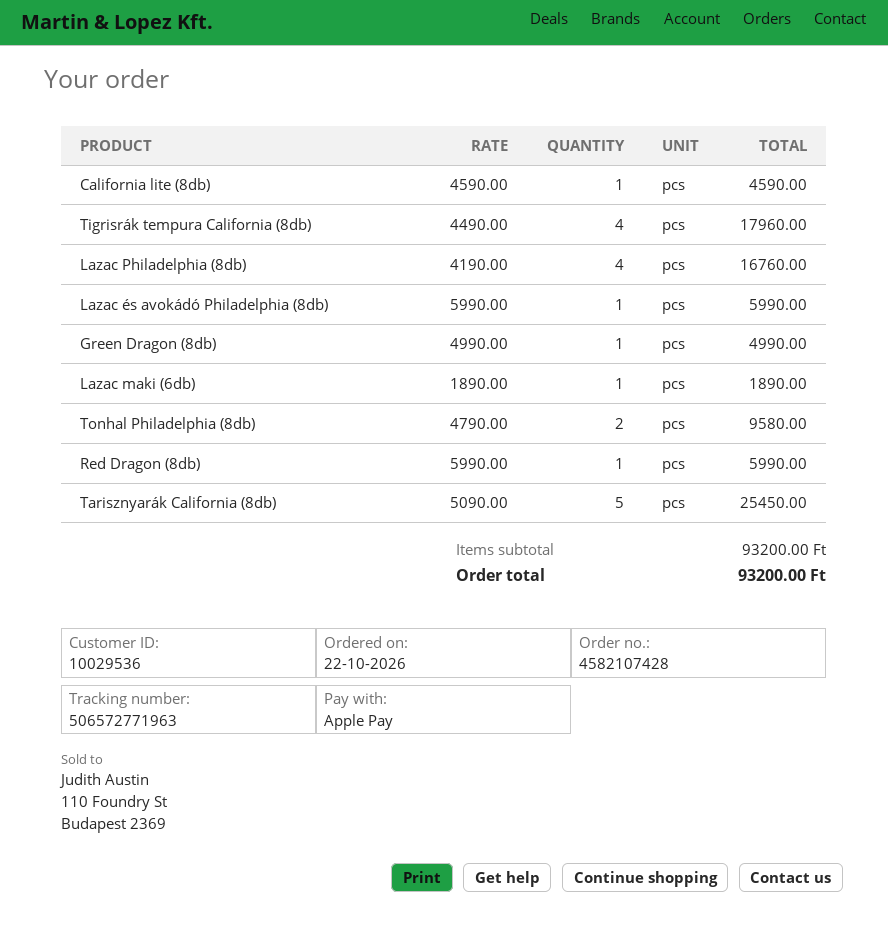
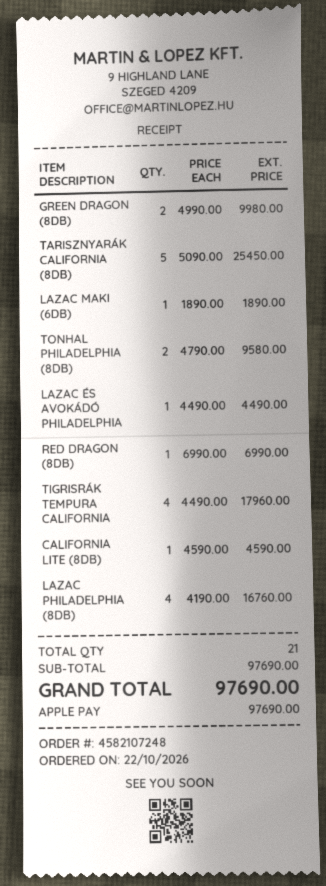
order number: 4582107428 -> 4582107248
Lazac és avokádó Philadelphia (8db): 1 x 5990.00 = 5990.00 -> 1 x 4490.00 = 4490.00
Green Dragon (8db): 1 x 4990.00 = 4990.00 -> 2 x 4990.00 = 9980.00
Red Dragon (8db): 1 x 5990.00 = 5990.00 -> 1 x 6990.00 = 6990.00
subtotal: 93200.00 -> 97690.00
total: 93200.00 -> 97690.00

